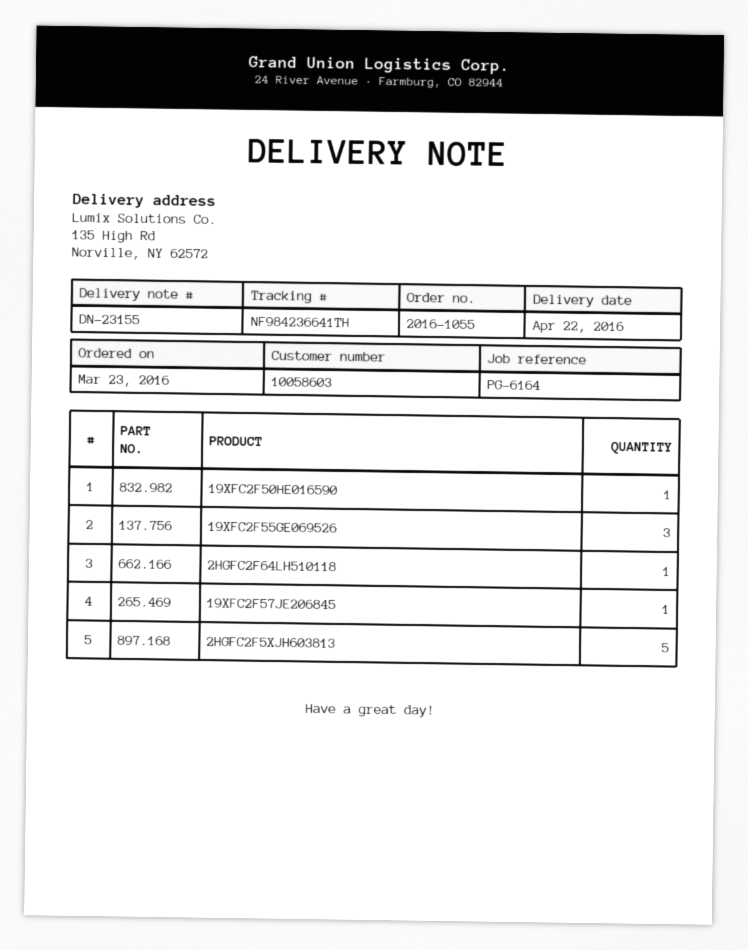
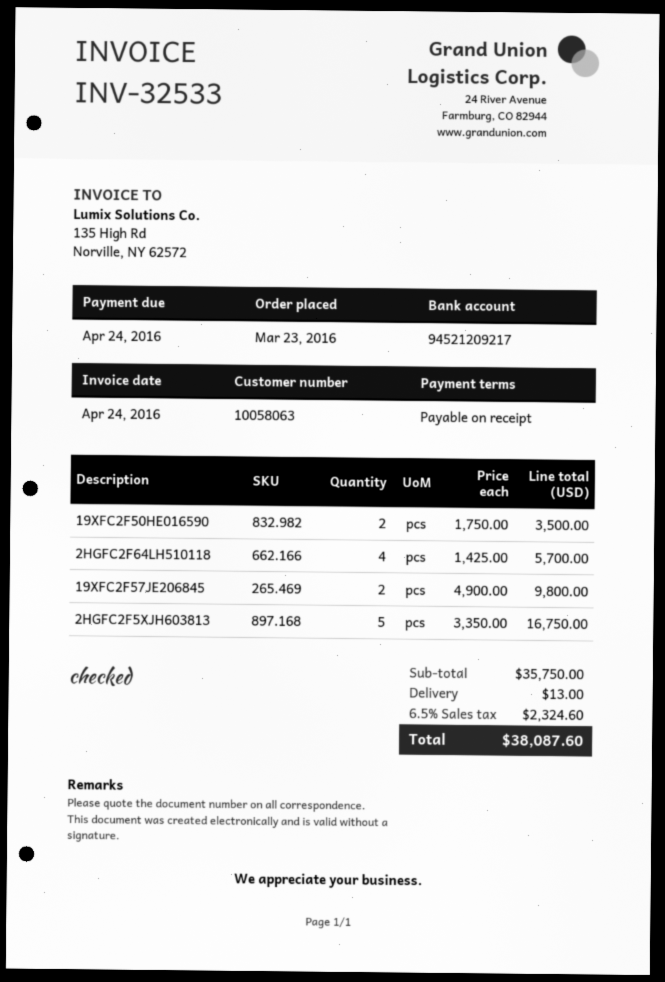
customer number: 10058603 -> 10058063
19XFC2F50HE016590: 1 -> 2
19XFC2F55GE069526: 3 -> none
2HGFC2F64LH510118: 1 -> 4
19XFC2F57JE206845: 1 -> 2

